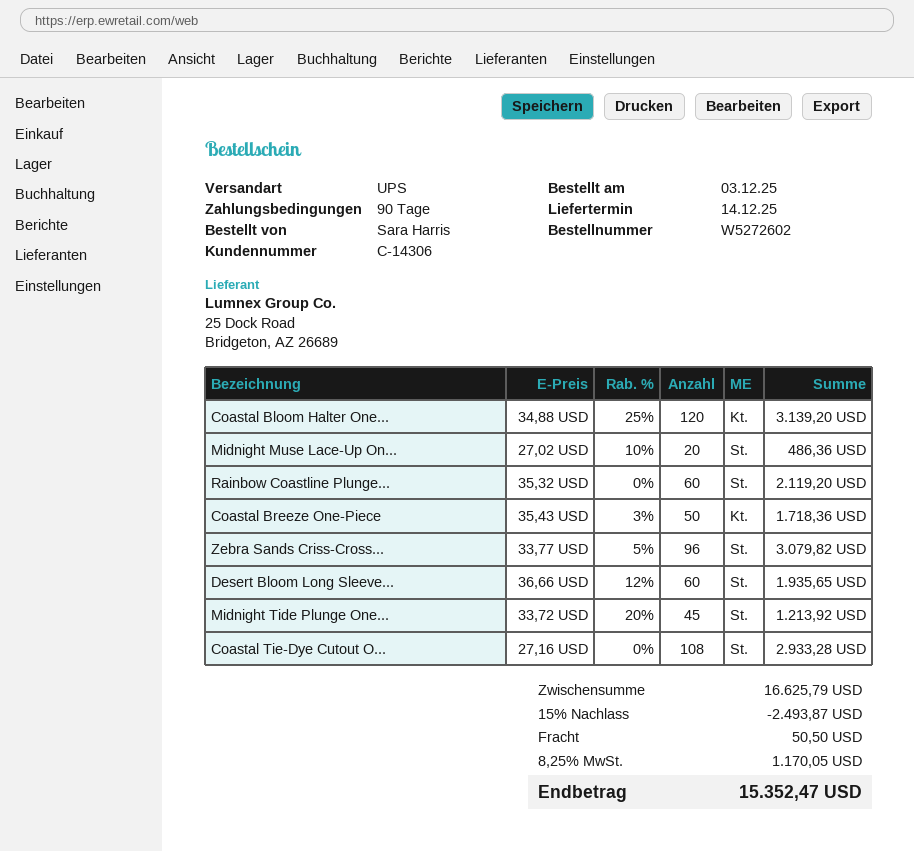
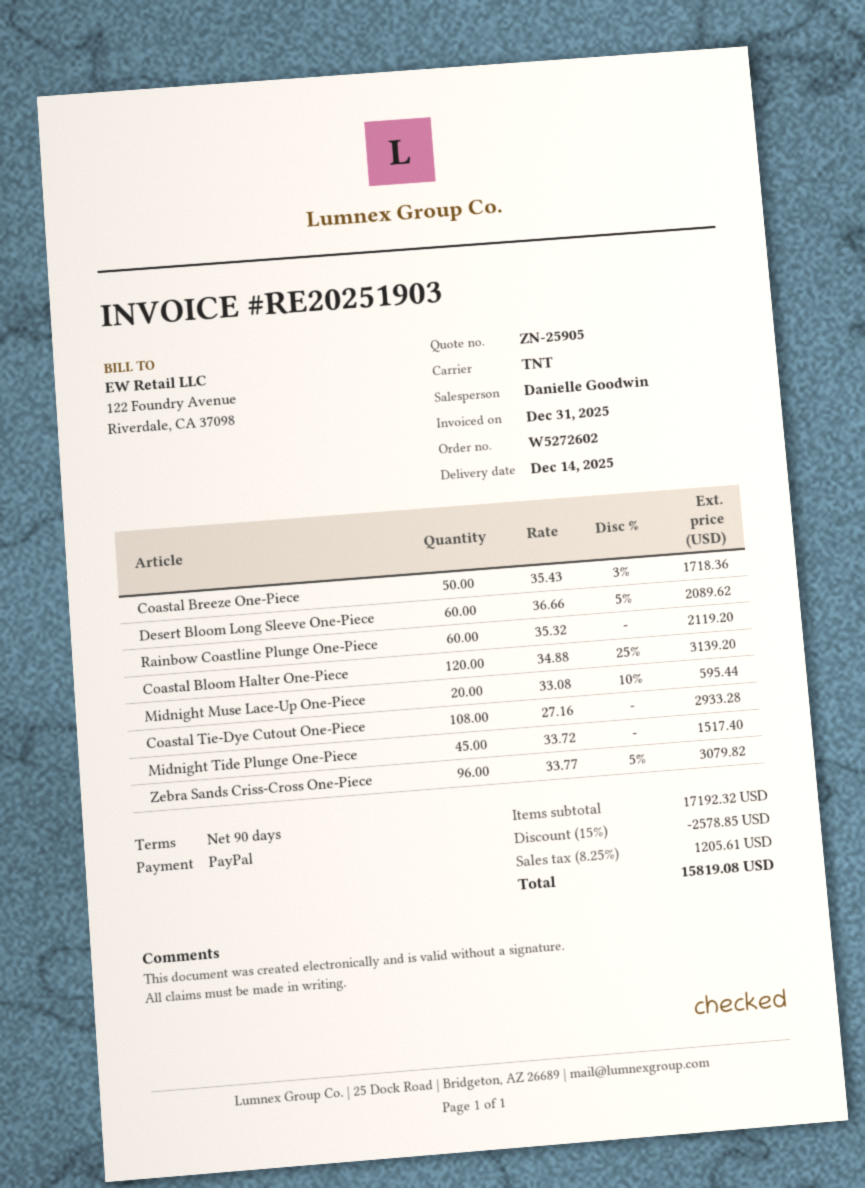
shipping method: UPS -> TNT
Midnight Muse Lace-Up On...: 20 x 27.02 - 10% = 486.36 -> 20 x 33.08 - 10% = 595.44
Desert Bloom Long Sleeve...: 60 x 36.66 - 12% = 1935.65 -> 60 x 36.66 - 5% = 2089.62
Midnight Tide Plunge One...: 45 x 33.72 - 20% = 1213.92 -> 45 x 33.72 = 1517.40
subtotal: 16625.79 -> 17192.32
discount: 15% = 2493.87 -> 15% = 2578.85
shipping: 50.50 -> none
tax: 8.25% = 1170.05 -> 8.25% = 1205.61
total: 15352.47 -> 15819.08

